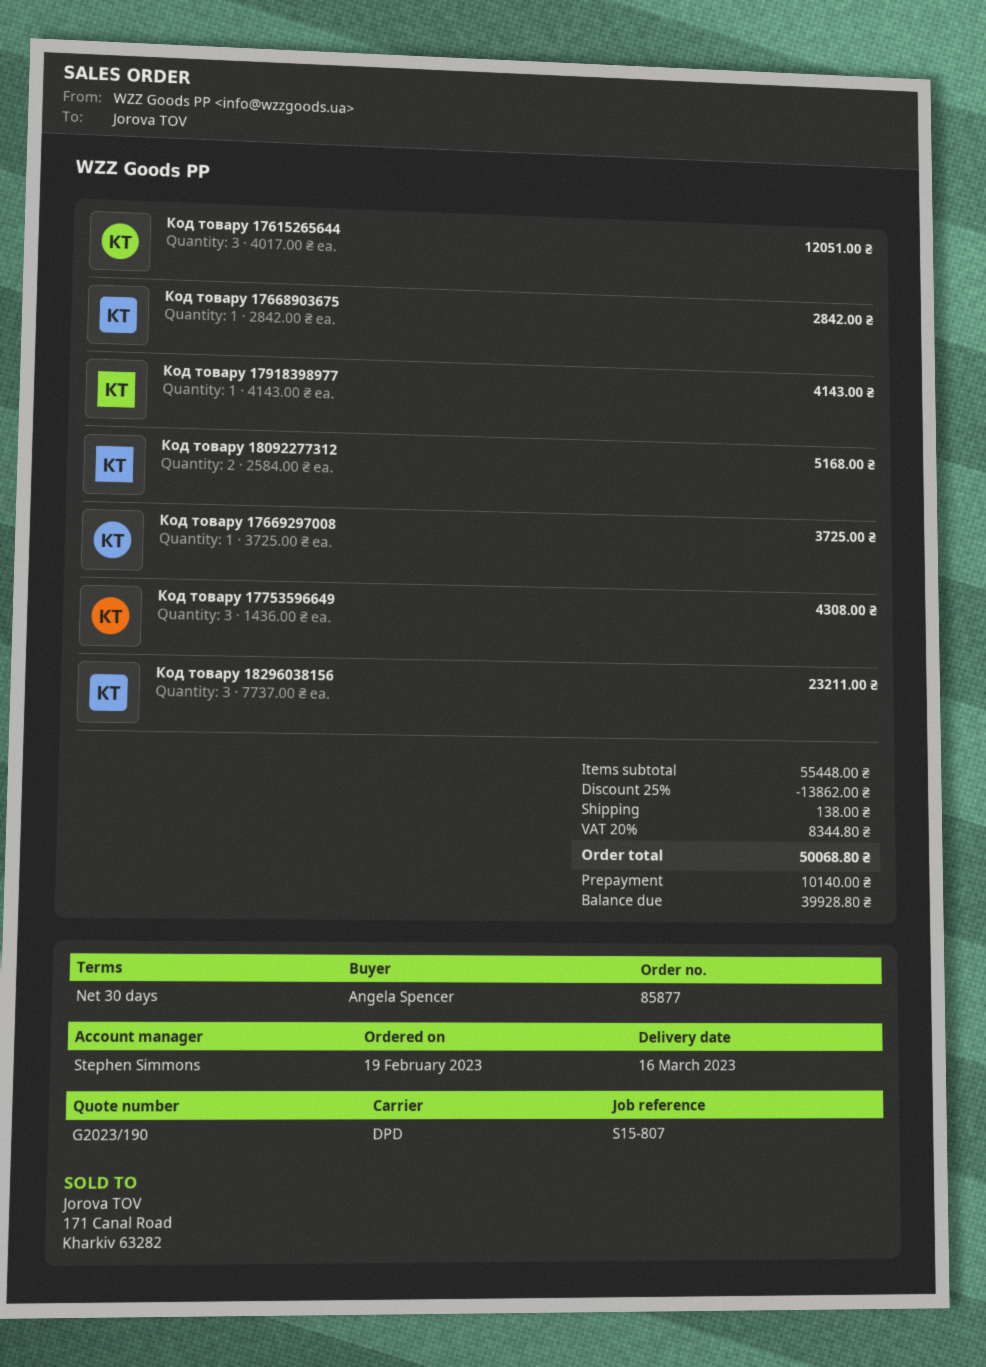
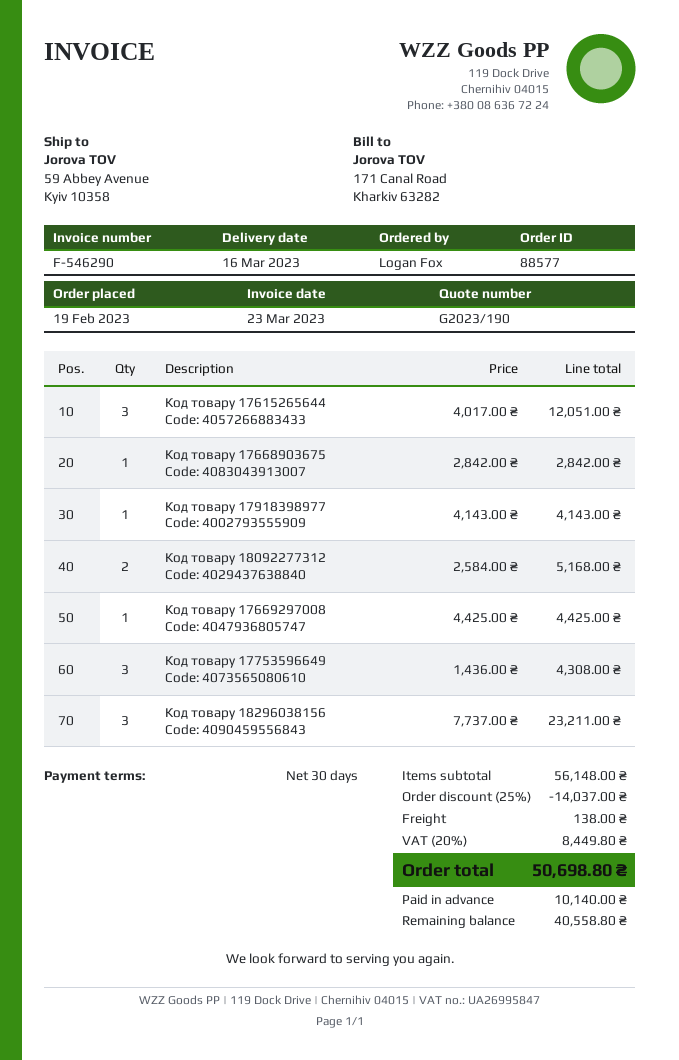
order number: 85877 -> 88577
ordered by: Angela Spencer -> Logan Fox
Код товару 17669297008: 1 x 3725.00 = 3725.00 -> 1 x 4425.00 = 4425.00
subtotal: 55448.00 -> 56148.00
discount: 25% = 13862.00 -> 25% = 14037.00
tax: 20% = 8344.80 -> 20% = 8449.80
total: 50068.80 -> 50698.80
balance: 39928.80 -> 40558.80

